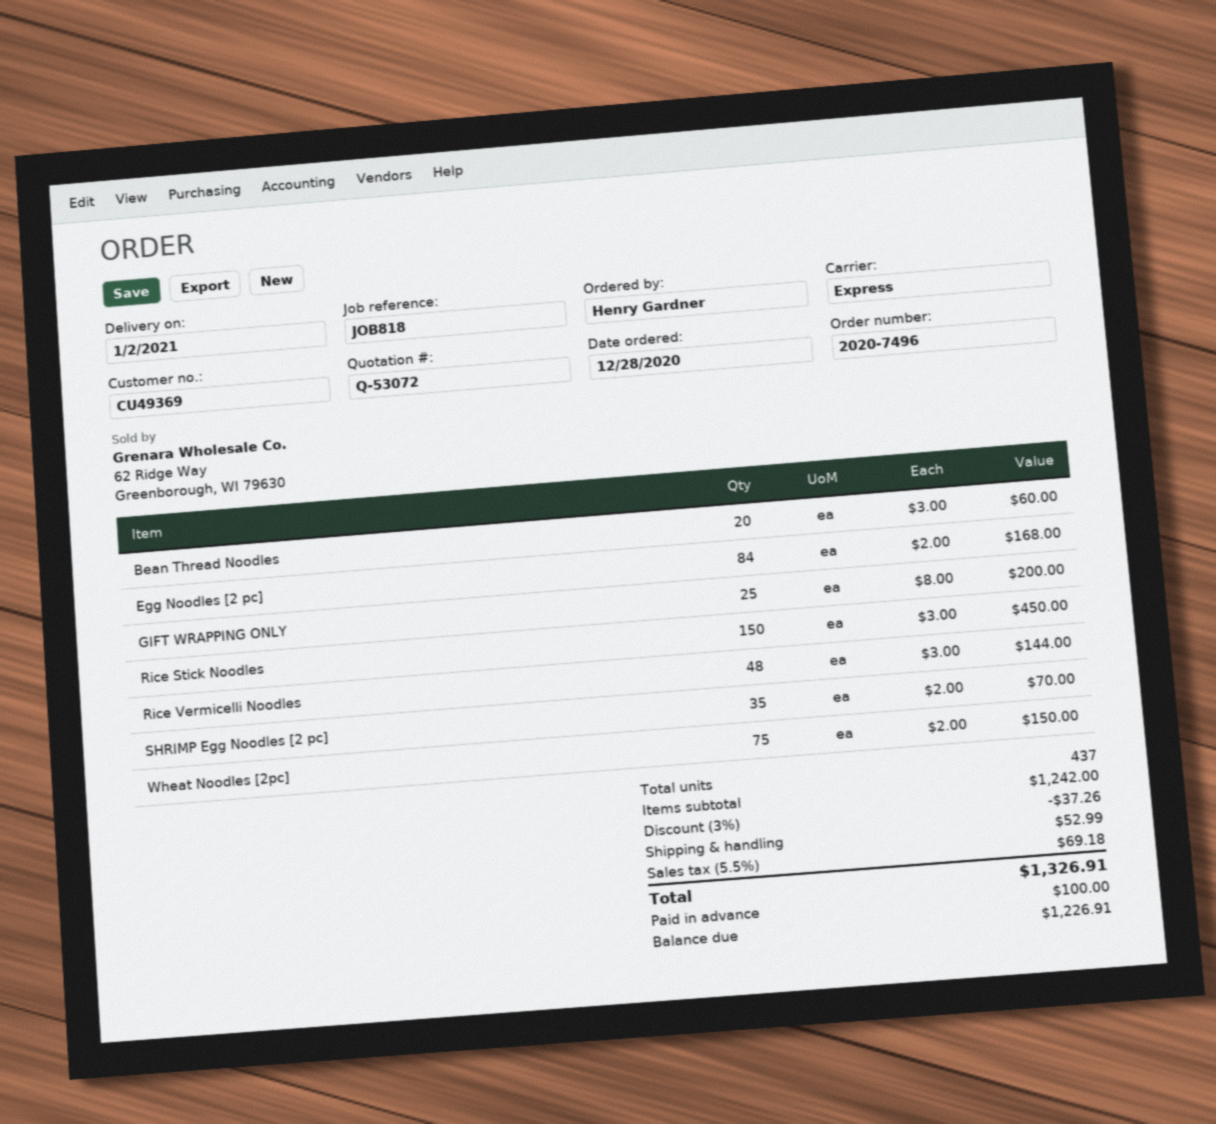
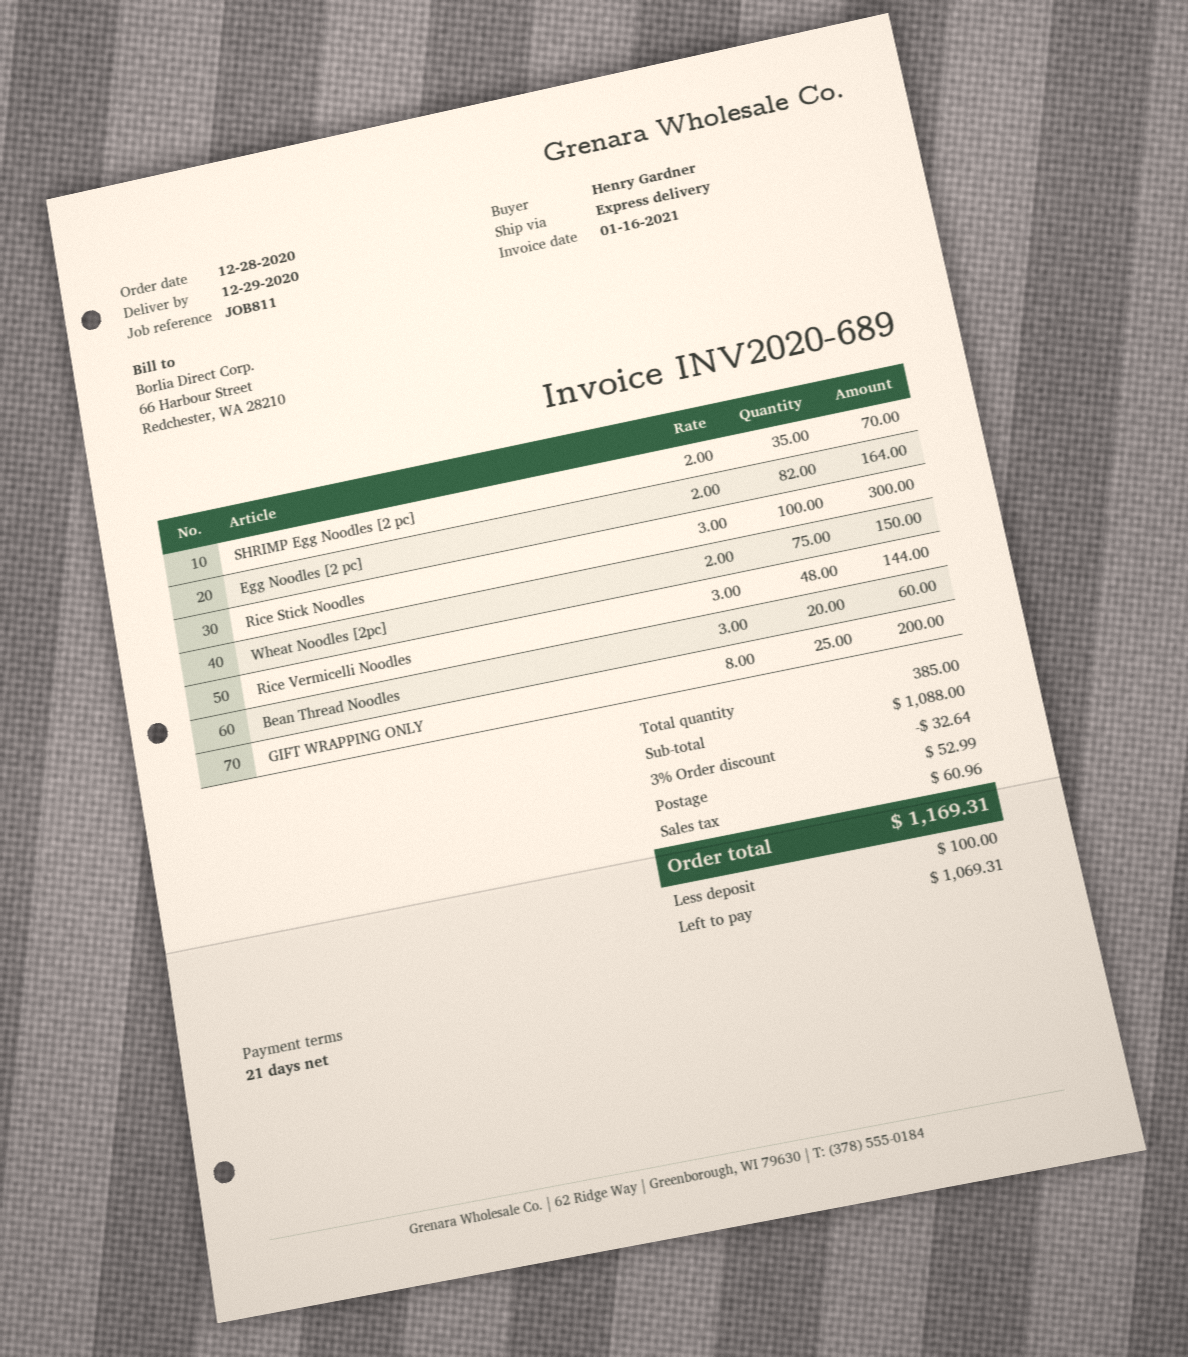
delivery date: 2021-01-02 -> 2020-12-29
reference: JOB818 -> JOB811
Egg Noodles [2 pc]: 84 x 2.00 = 168.00 -> 82 x 2.00 = 164.00
Rice Stick Noodles: 150 x 3.00 = 450.00 -> 100 x 3.00 = 300.00
total quantity: 437 -> 385
subtotal: 1242.00 -> 1088.00
discount: 3% = 37.26 -> 3% = 32.64
tax: 69.18 -> 60.96
total: 1326.91 -> 1169.31
balance: 1226.91 -> 1069.31

